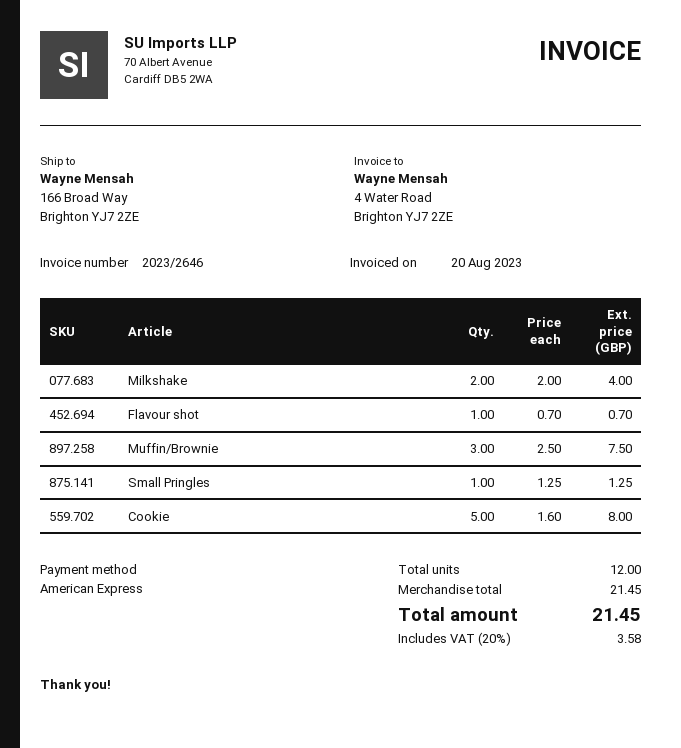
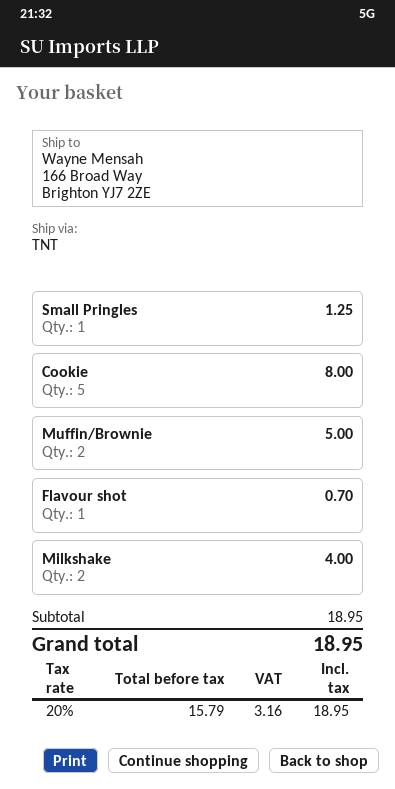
Muffin/Brownie: 3 for 7.50 -> 2 for 5.00
subtotal: 21.45 -> 18.95
tax: 20% = 3.58 -> 20% = 3.16
total: 21.45 -> 18.95

